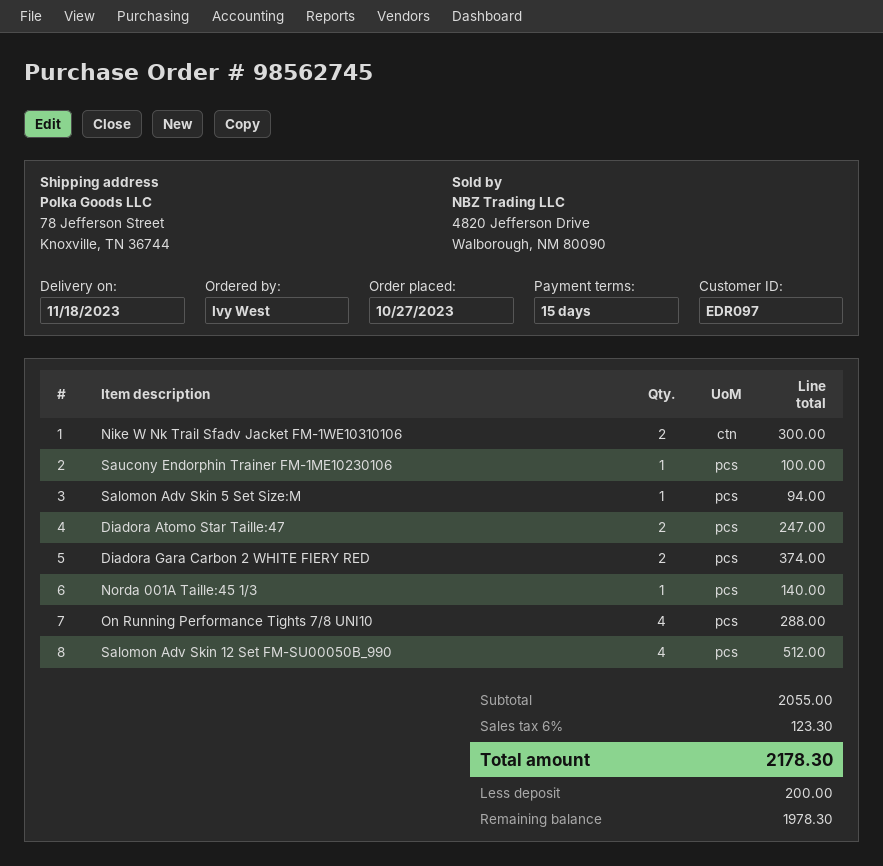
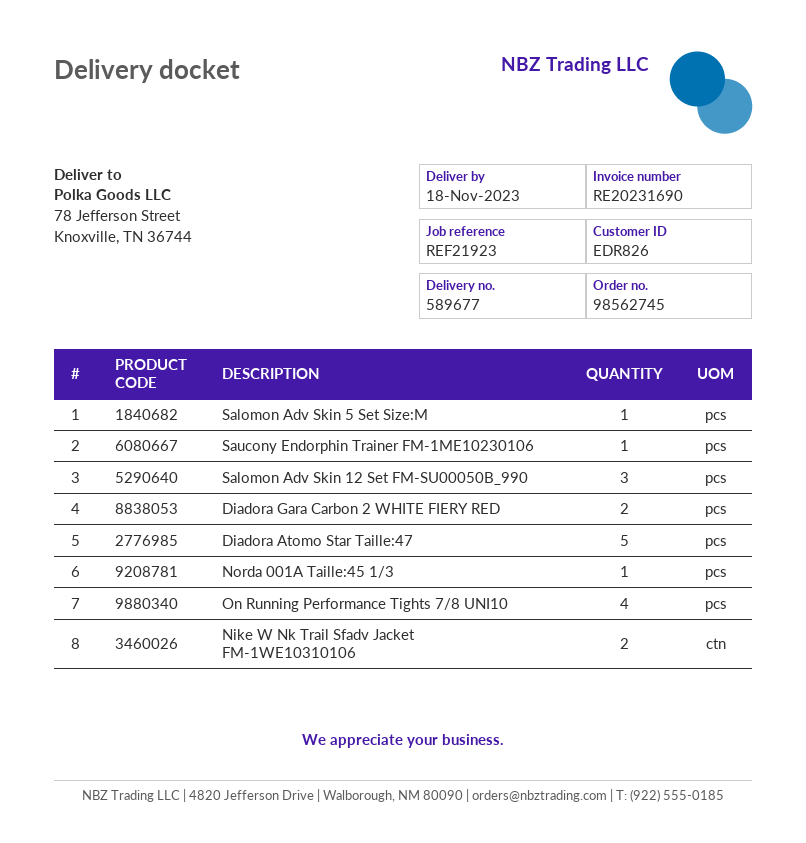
customer number: EDR097 -> EDR826
Diadora Atomo Star Taille:47: 2 -> 5
Salomon Adv Skin 12 Set FM-SU00050B_990: 4 -> 3

